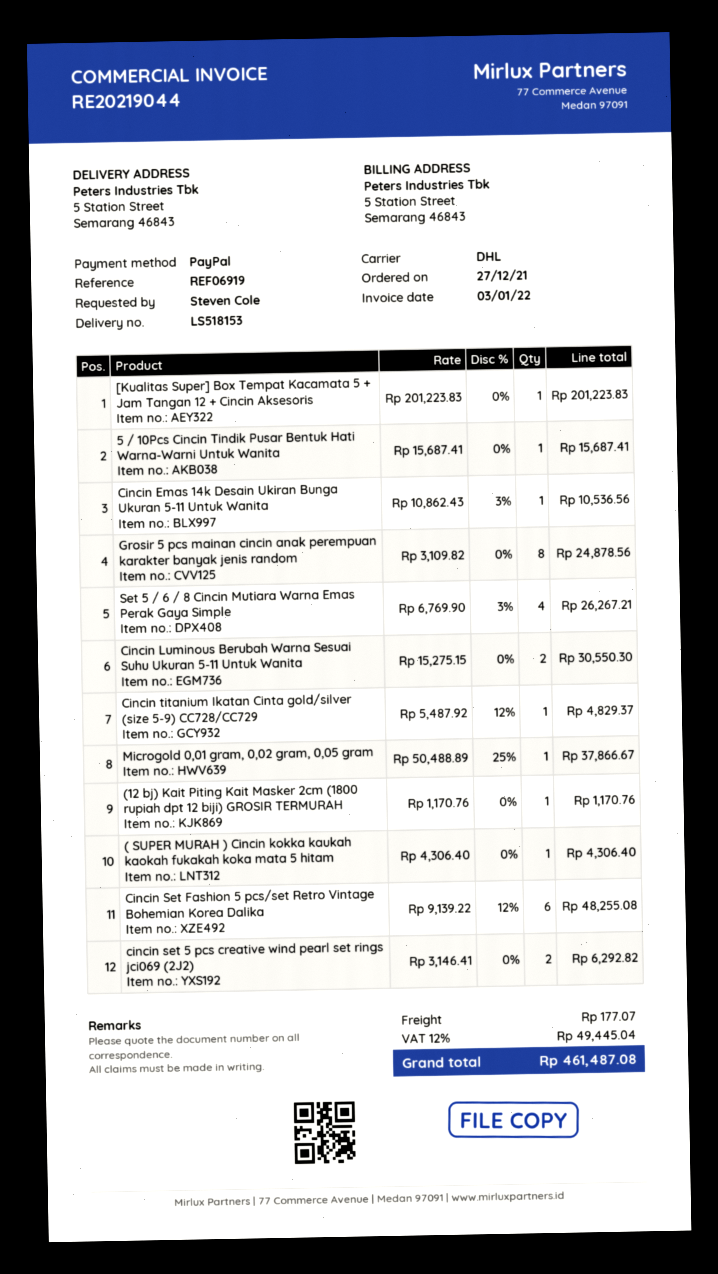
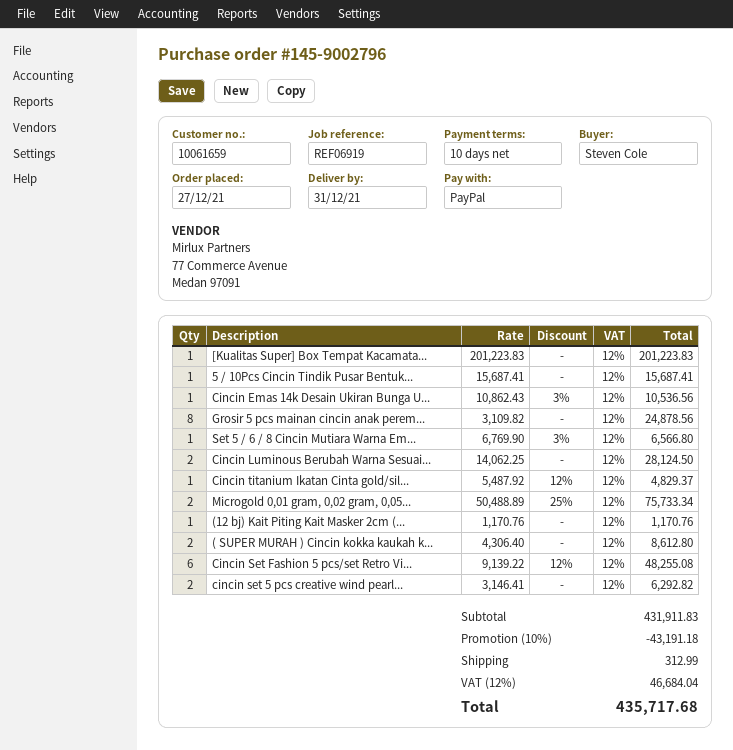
Set 5 / 6 / 8 Cincin Mutiara Warna Emas Perak Gaya Simple: 4 x 6769.90 - 3% = 26267.21 -> 1 x 6769.90 - 3% = 6566.80
Cincin Luminous Berubah Warna Sesuai Suhu Ukuran 5-11 Untuk Wanita: 2 x 15275.15 = 30550.30 -> 2 x 14062.25 = 28124.50
Microgold 0,01 gram, 0,02 gram, 0,05 gram: 1 x 50488.89 - 25% = 37866.67 -> 2 x 50488.89 - 25% = 75733.34
( SUPER MURAH ) Cincin kokka kaukah kaokah fukakah koka mata 5 hitam: 1 x 4306.40 = 4306.40 -> 2 x 4306.40 = 8612.80
discount: none -> 10% = 43191.18
shipping: 177.07 -> 312.99
tax: 12% = 49445.04 -> 12% = 46684.04
total: 461487.08 -> 435717.68

